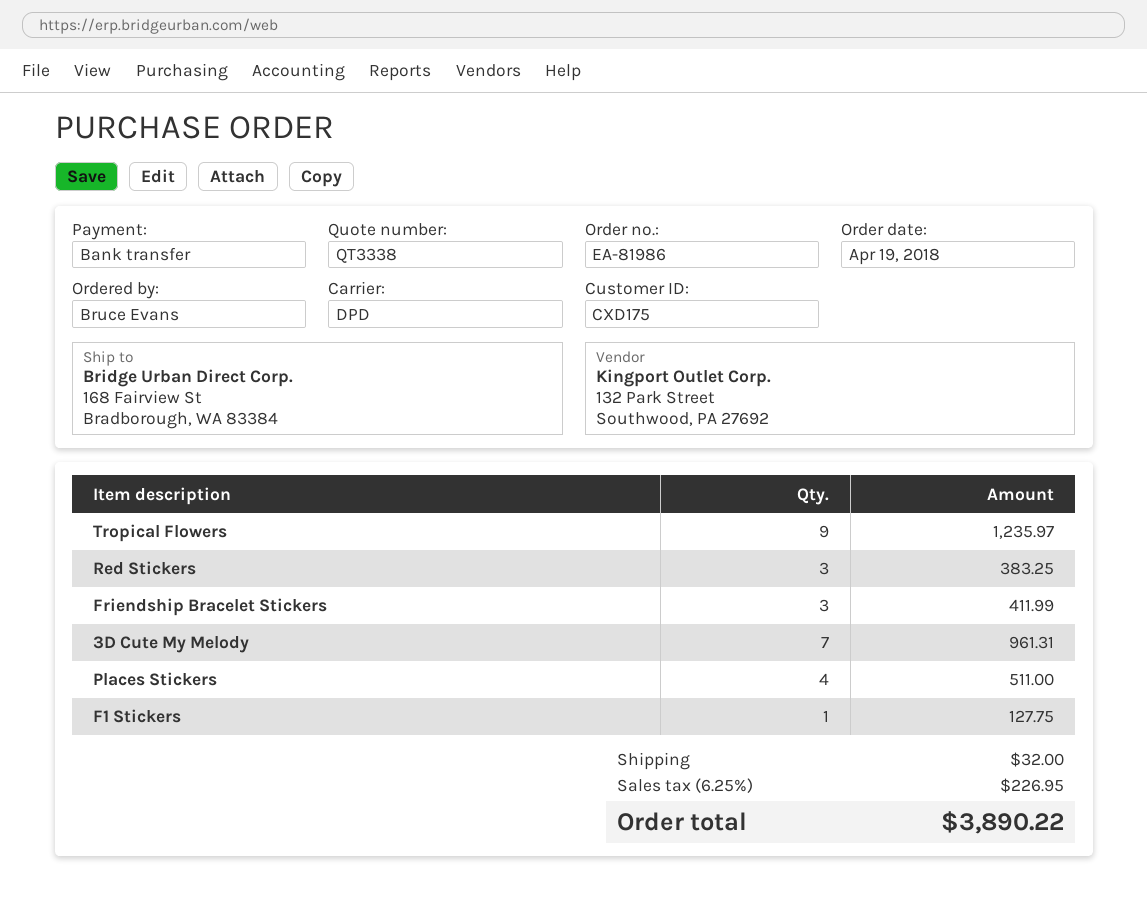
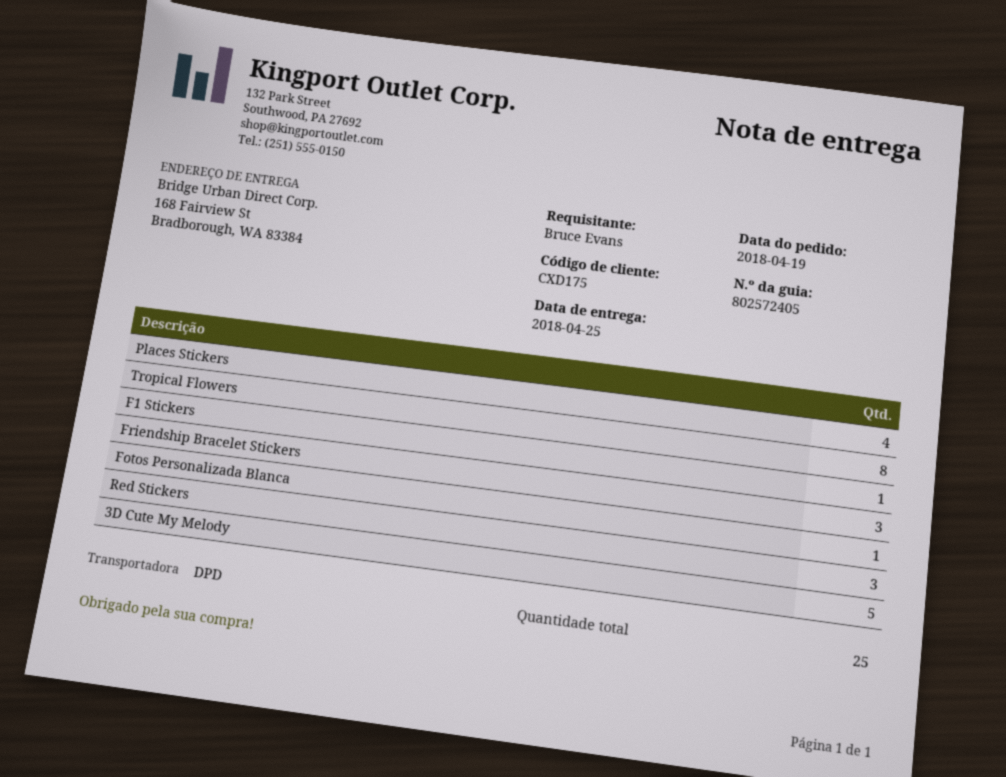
Tropical Flowers: 9 -> 8
3D Cute My Melody: 7 -> 5
Fotos Personalizada Blanca: none -> 1

